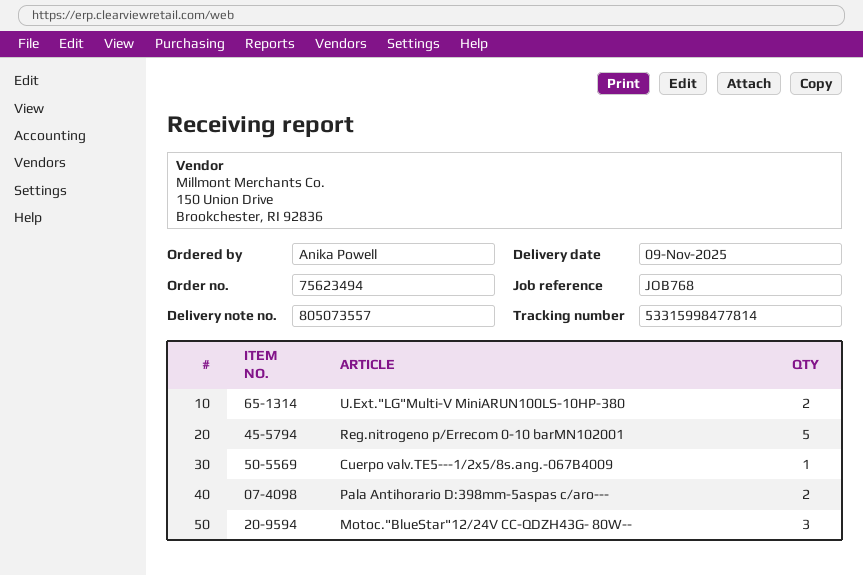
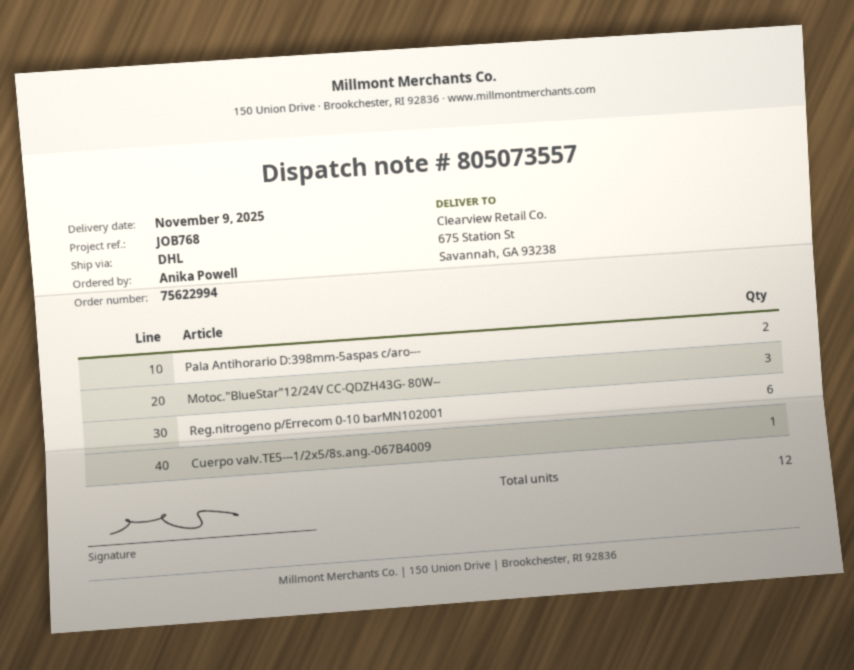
order number: 75623494 -> 75622994
U.Ext."LG"Multi-V MiniARUN100LS-10HP-380: 2 -> none
Reg.nitrogeno p/Errecom 0-10 barMN102001: 5 -> 6

